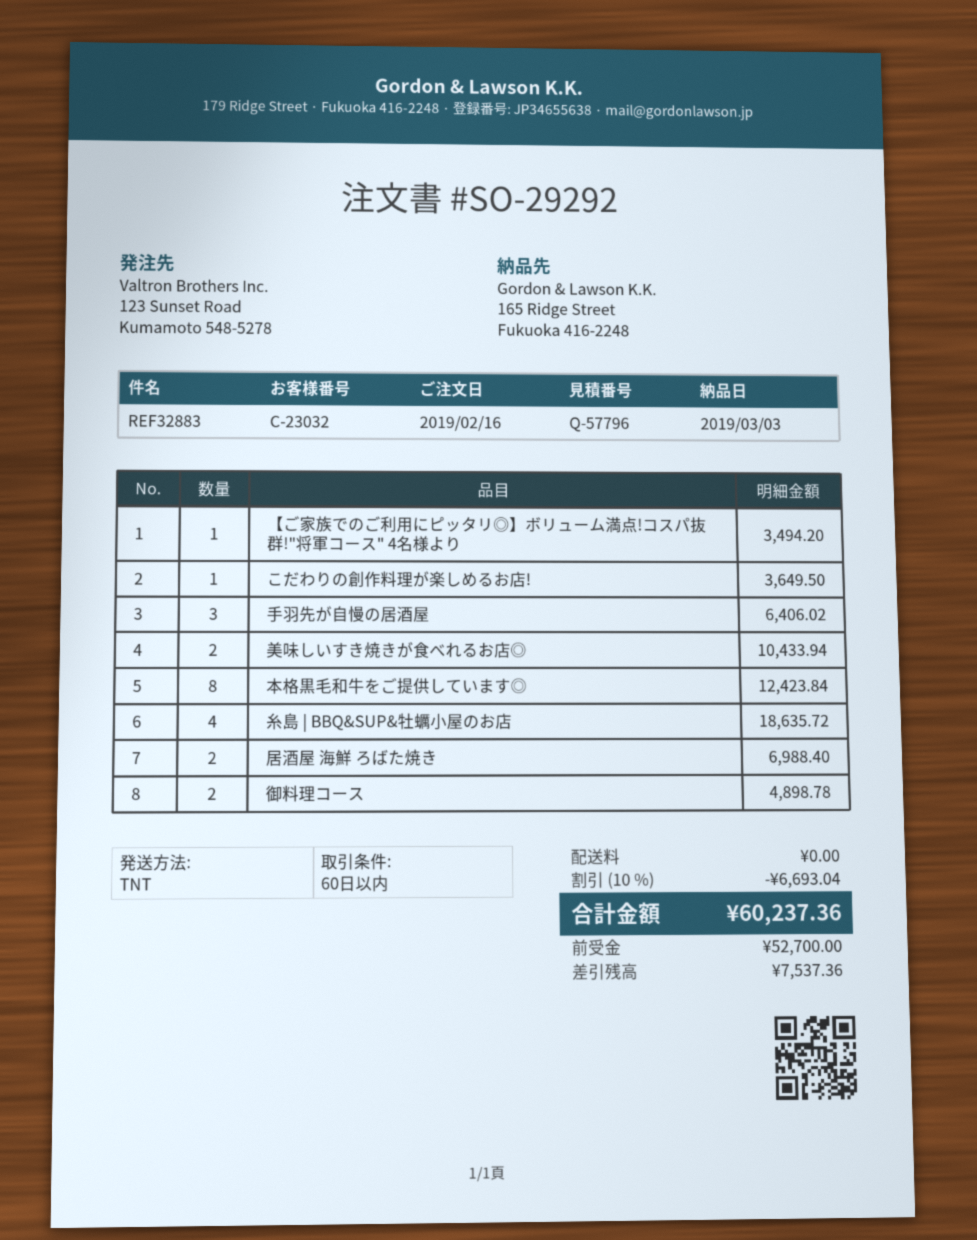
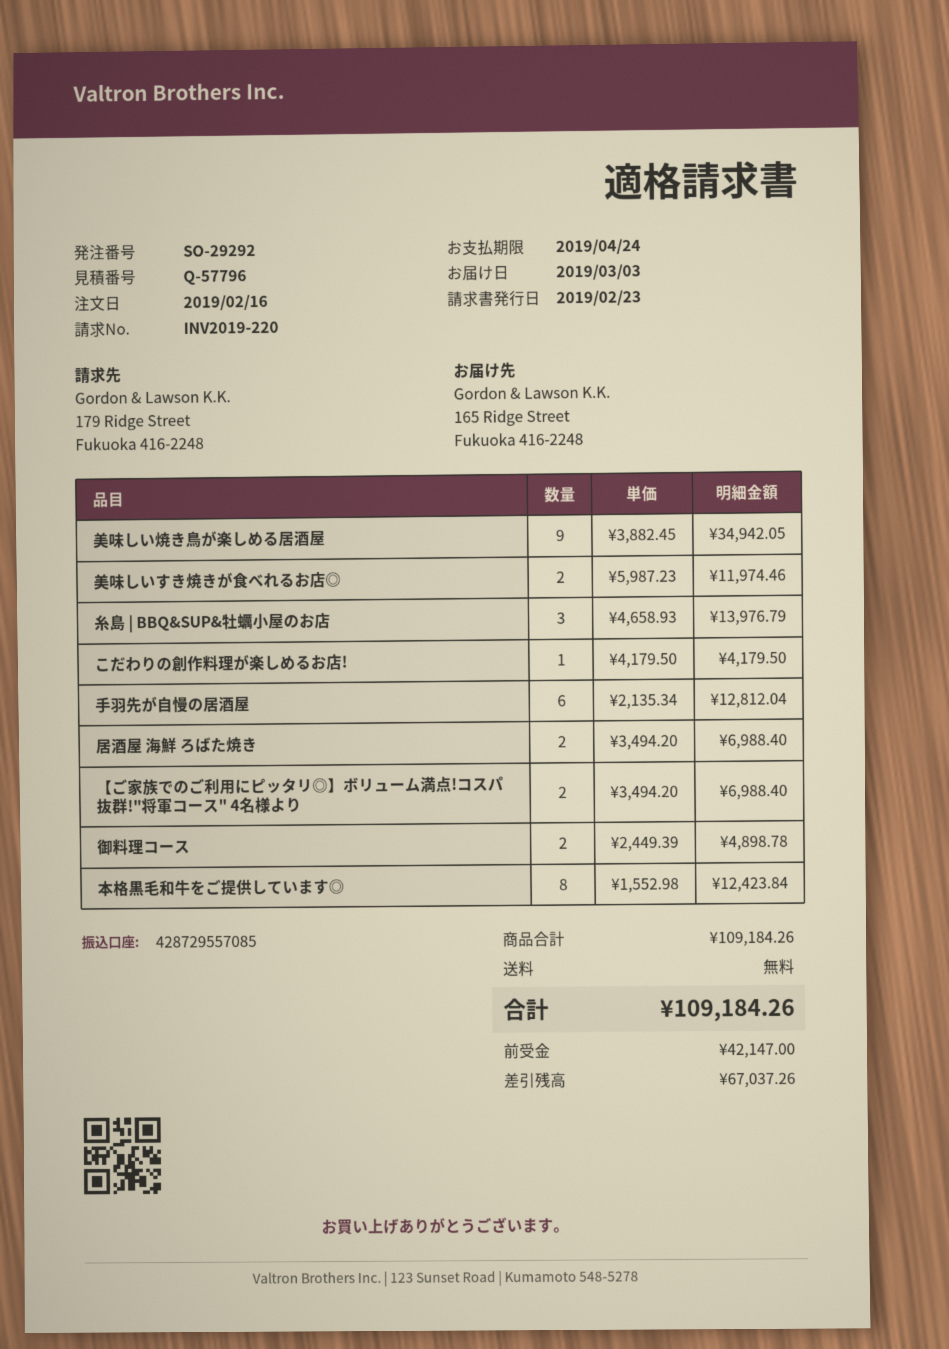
【ご家族でのご利用にピッタリ◎】ボリューム満点!コスパ抜群!"将軍コース" 4名様より: 1 for 3494.20 -> 2 for 6988.40
こだわりの創作料理が楽しめるお店!: 1 for 3649.50 -> 1 for 4179.50
手羽先が自慢の居酒屋: 3 for 6406.02 -> 6 for 12812.04
美味しいすき焼きが食べれるお店◎: 2 for 10433.94 -> 2 for 11974.46
糸島 | BBQ&SUP&牡蠣小屋のお店: 4 for 18635.72 -> 3 for 13976.79
美味しい焼き鳥が楽しめる居酒屋: none -> 9 for 34942.05
discount: 10% = 6693.04 -> none
total: 60237.36 -> 109184.26
deposit: 52700.00 -> 42147.00
balance: 7537.36 -> 67037.26

